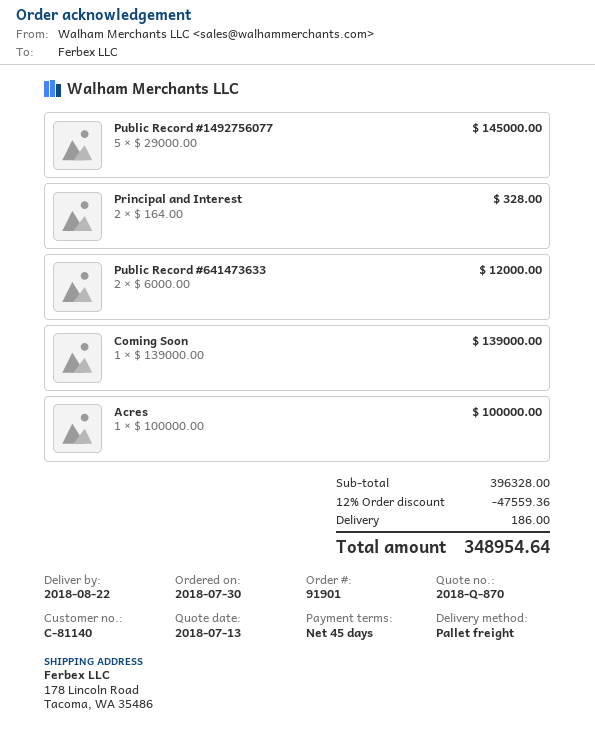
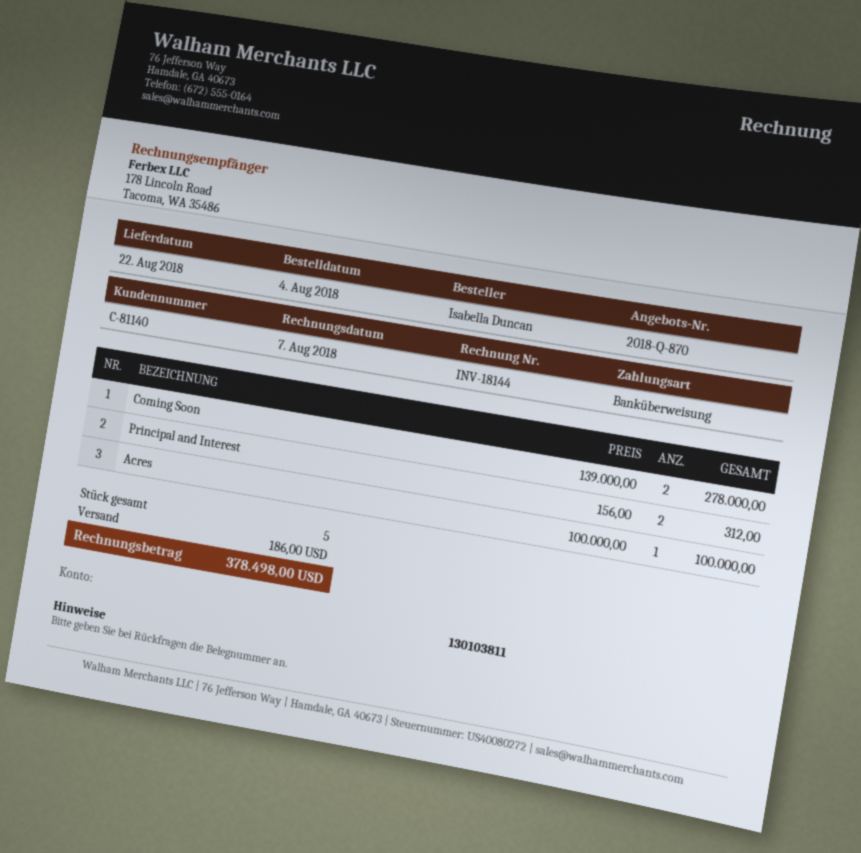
order date: 2018-07-30 -> 2018-08-04
Public Record #1492756077: 5 x 29000.00 = 145000.00 -> none
Principal and Interest: 2 x 164.00 = 328.00 -> 2 x 156.00 = 312.00
Public Record #641473633: 2 x 6000.00 = 12000.00 -> none
Coming Soon: 1 x 139000.00 = 139000.00 -> 2 x 139000.00 = 278000.00
discount: 12% = 47559.36 -> none
total: 348954.64 -> 378498.00

